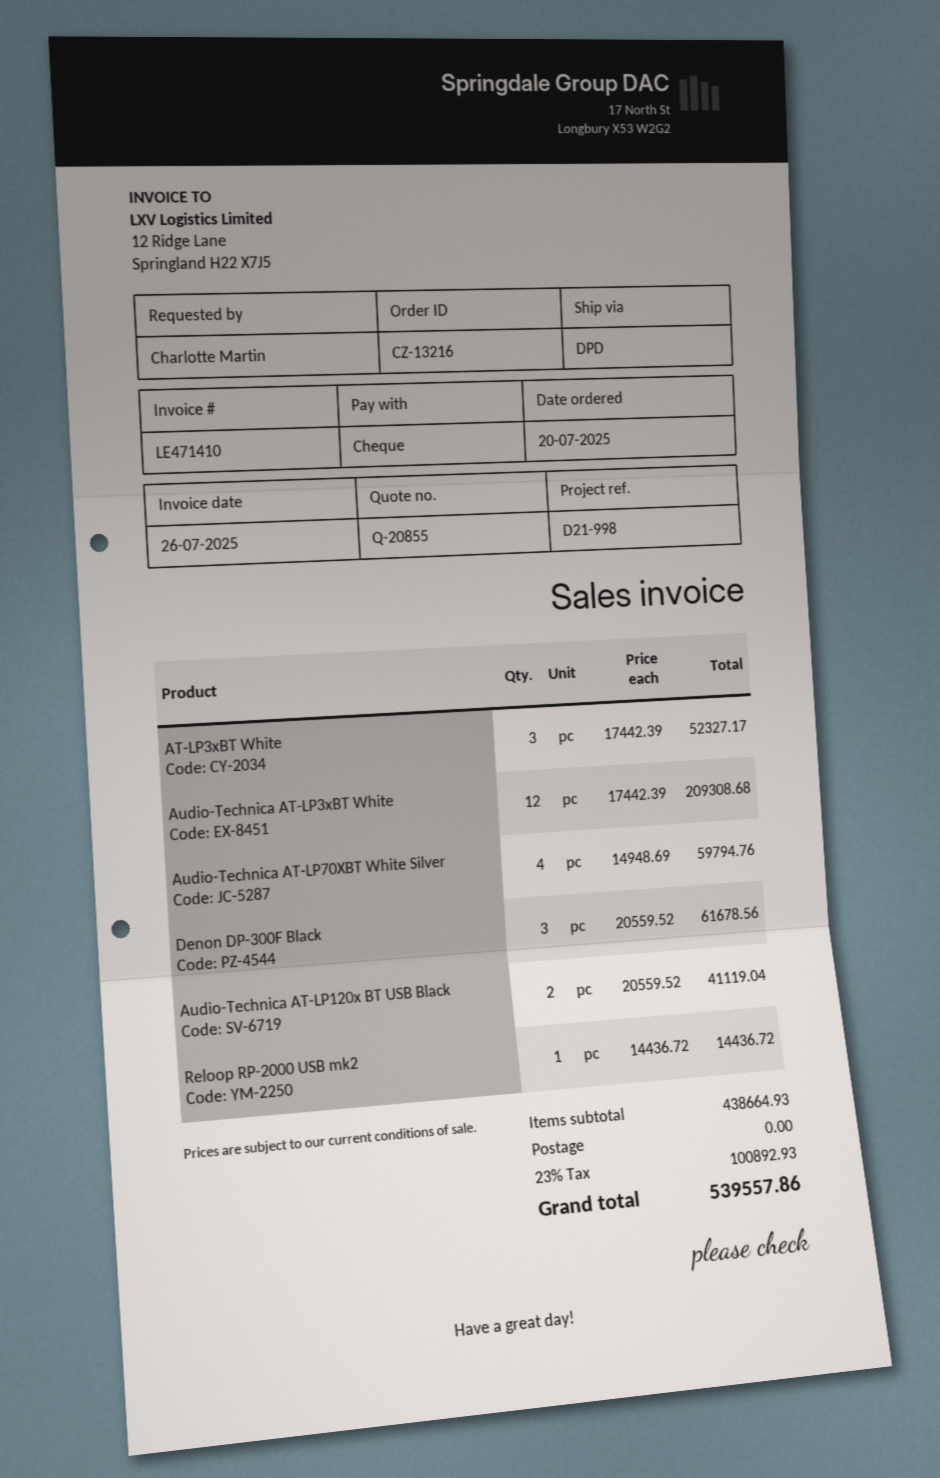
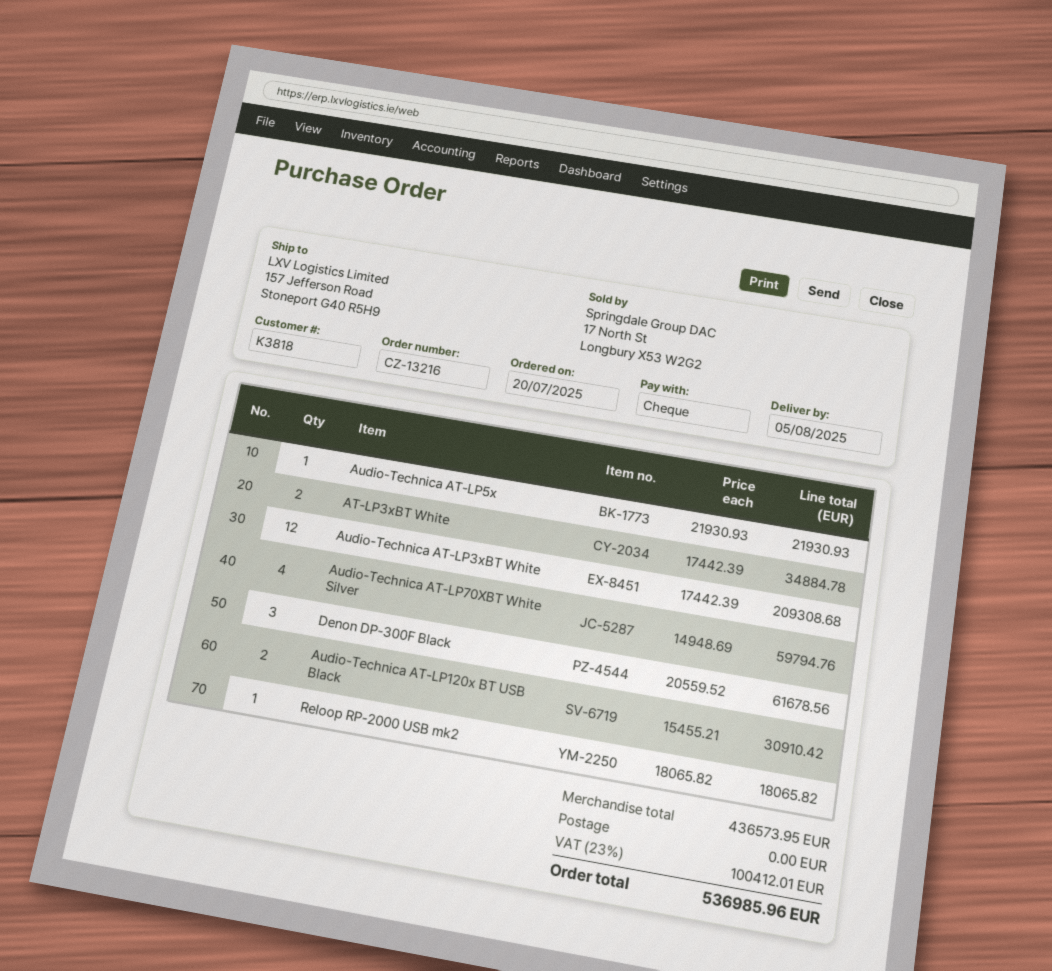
AT-LP3xBT White: 3 x 17442.39 = 52327.17 -> 2 x 17442.39 = 34884.78
Audio-Technica AT-LP120x BT USB Black: 2 x 20559.52 = 41119.04 -> 2 x 15455.21 = 30910.42
Reloop RP-2000 USB mk2: 1 x 14436.72 = 14436.72 -> 1 x 18065.82 = 18065.82
Audio-Technica AT-LP5x: none -> 1 x 21930.93 = 21930.93
subtotal: 438664.93 -> 436573.95
tax: 23% = 100892.93 -> 23% = 100412.01
total: 539557.86 -> 536985.96

